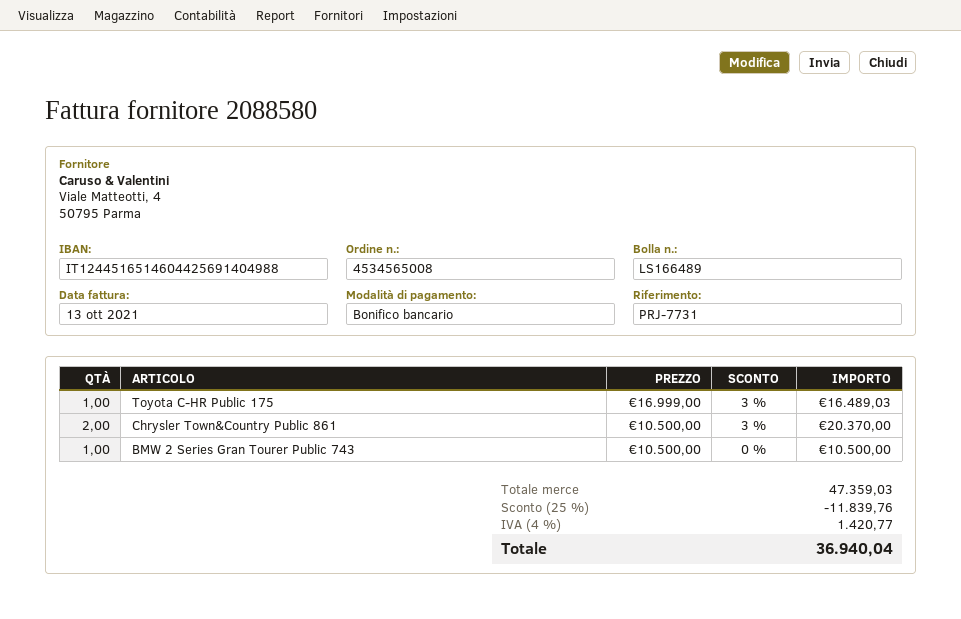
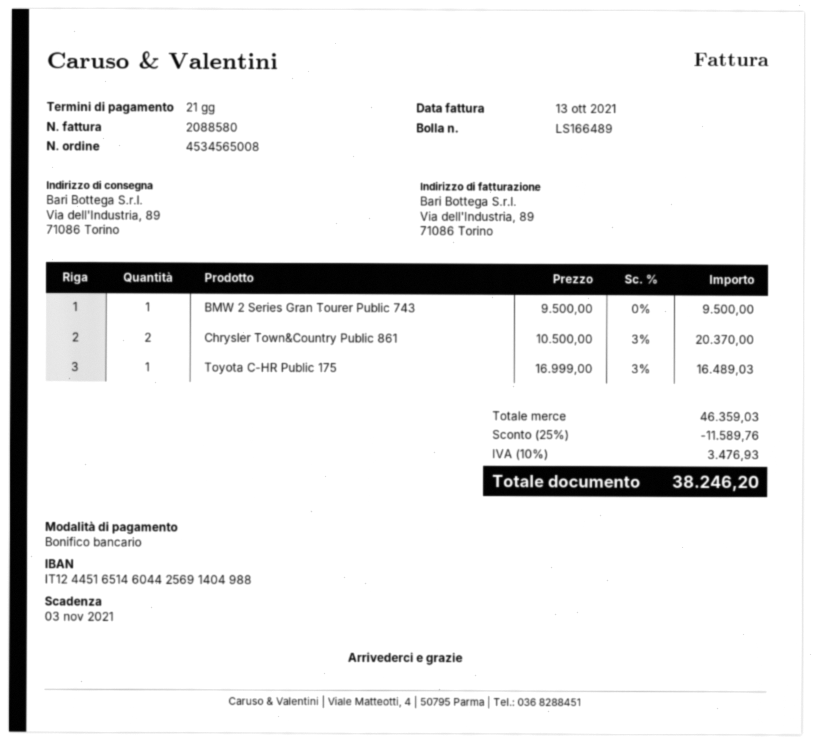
BMW 2 Series Gran Tourer Public 743: 1 x 10500.00 = 10500.00 -> 1 x 9500.00 = 9500.00
subtotal: 47359.03 -> 46359.03
discount: 25% = 11839.76 -> 25% = 11589.76
tax: 4% = 1420.77 -> 10% = 3476.93
total: 36940.04 -> 38246.20

